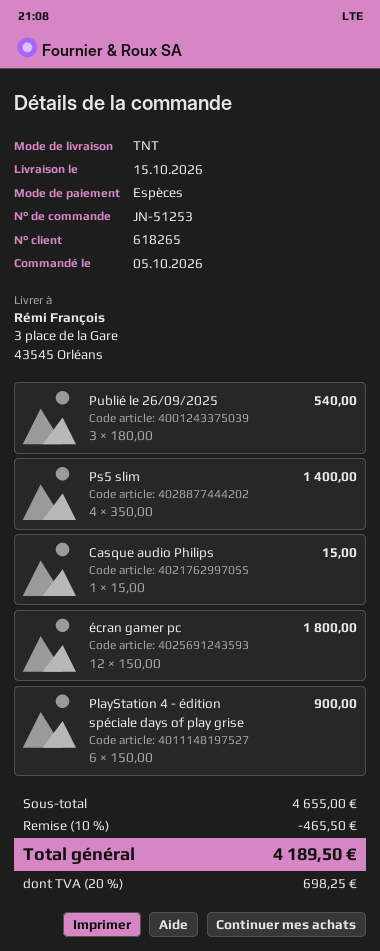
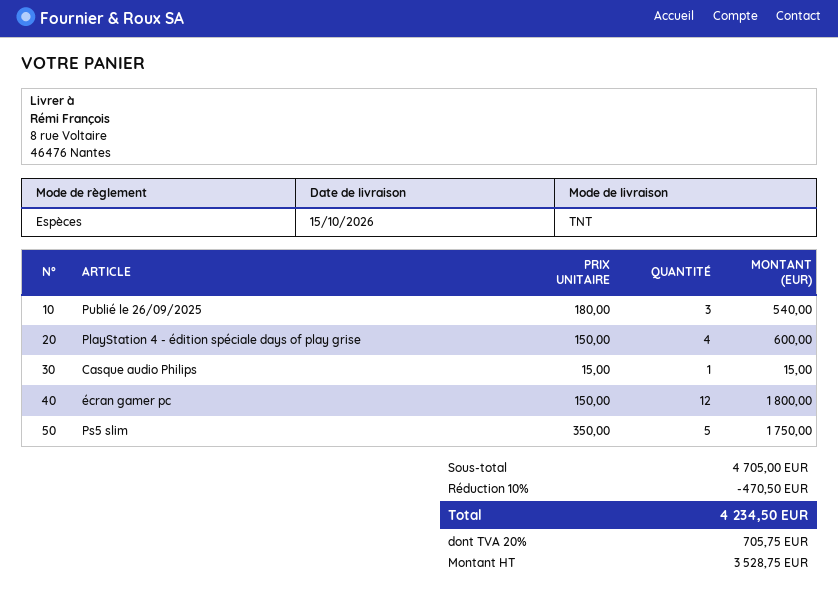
ship to: 3 place de la Gare, 43545 Orléans -> 8 rue Voltaire, 46476 Nantes
Ps5 slim: 4 x 350.00 = 1400.00 -> 5 x 350.00 = 1750.00
PlayStation 4 - édition spéciale days of play grise: 6 x 150.00 = 900.00 -> 4 x 150.00 = 600.00
subtotal: 4655.00 -> 4705.00
discount: 10% = 465.50 -> 10% = 470.50
tax: 20% = 698.25 -> 20% = 705.75
total: 4189.50 -> 4234.50

